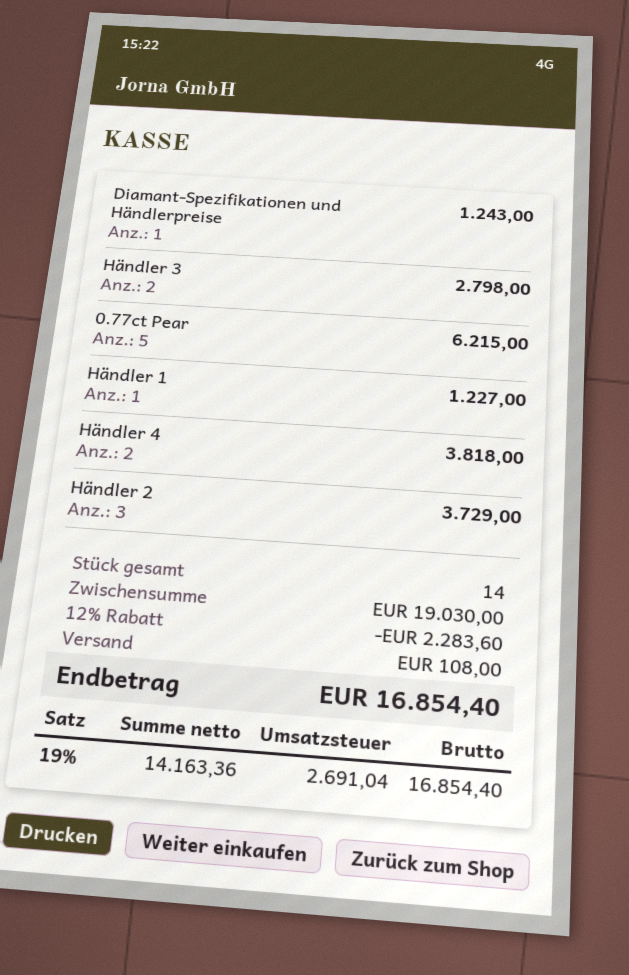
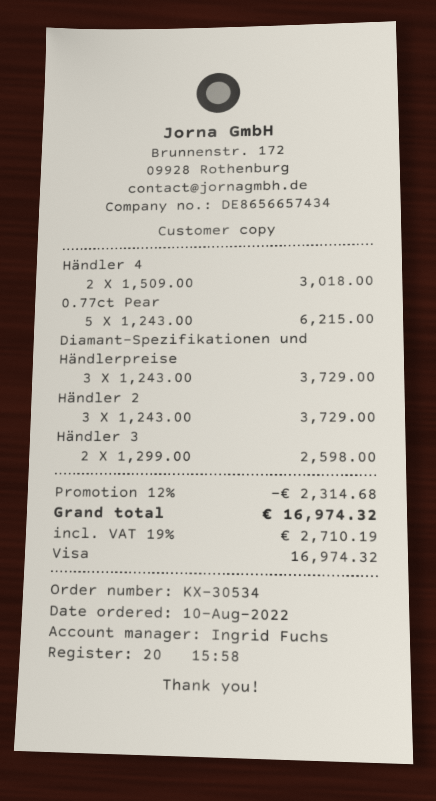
Diamant-Spezifikationen und Händlerpreise: 1 for 1243.00 -> 3 for 3729.00
Händler 3: 2 for 2798.00 -> 2 for 2598.00
Händler 1: 1 for 1227.00 -> none
Händler 4: 2 for 3818.00 -> 2 for 3018.00
discount: 12% = 2283.60 -> 12% = 2314.68
shipping: 108.00 -> none
tax: 19% = 2691.04 -> 19% = 2710.19
total: 16854.40 -> 16974.32

